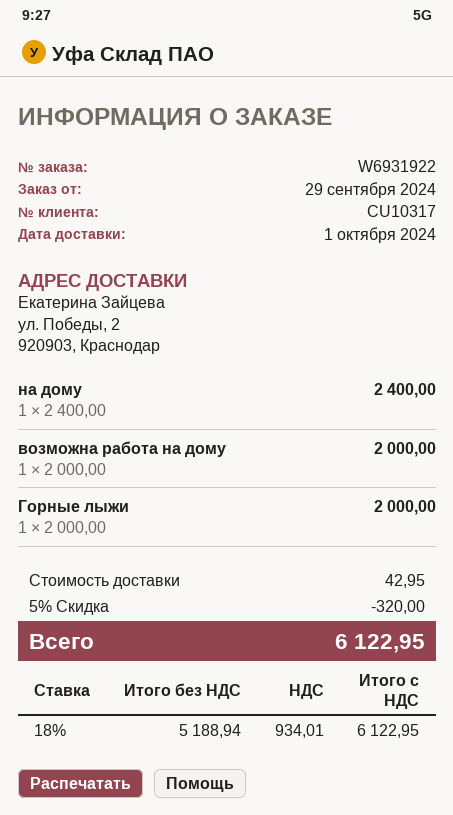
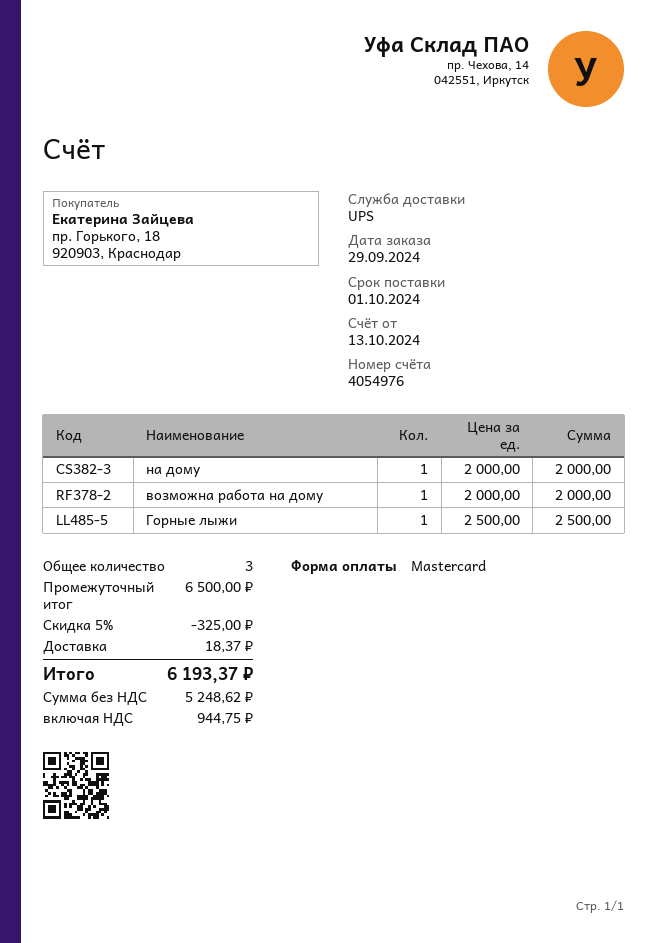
на дому: 1 x 2400.00 = 2400.00 -> 1 x 2000.00 = 2000.00
Горные лыжи: 1 x 2000.00 = 2000.00 -> 1 x 2500.00 = 2500.00
discount: 5% = 320.00 -> 5% = 325.00
shipping: 42.95 -> 18.37
net: 5188.94 -> 5248.62
tax: 934.01 -> 944.75
total: 6122.95 -> 6193.37

